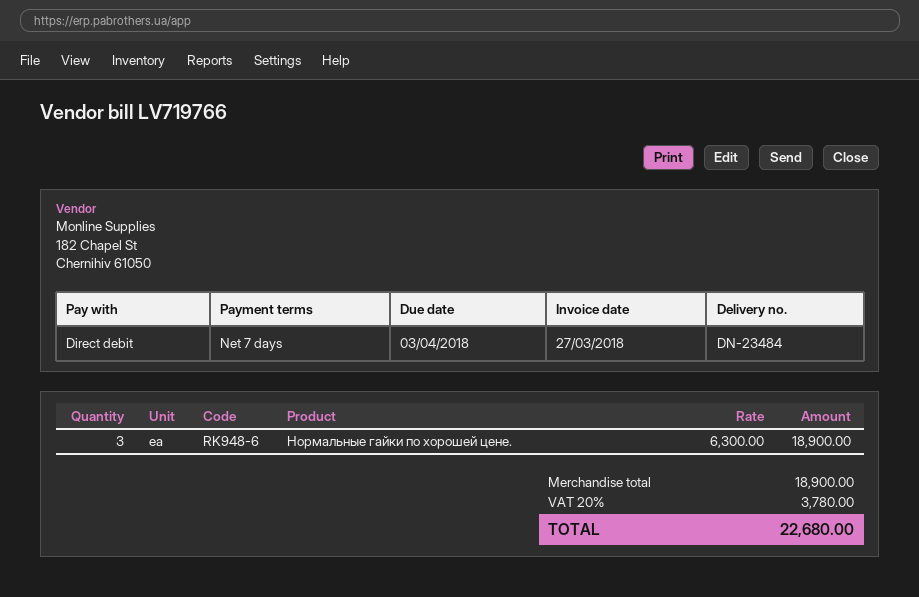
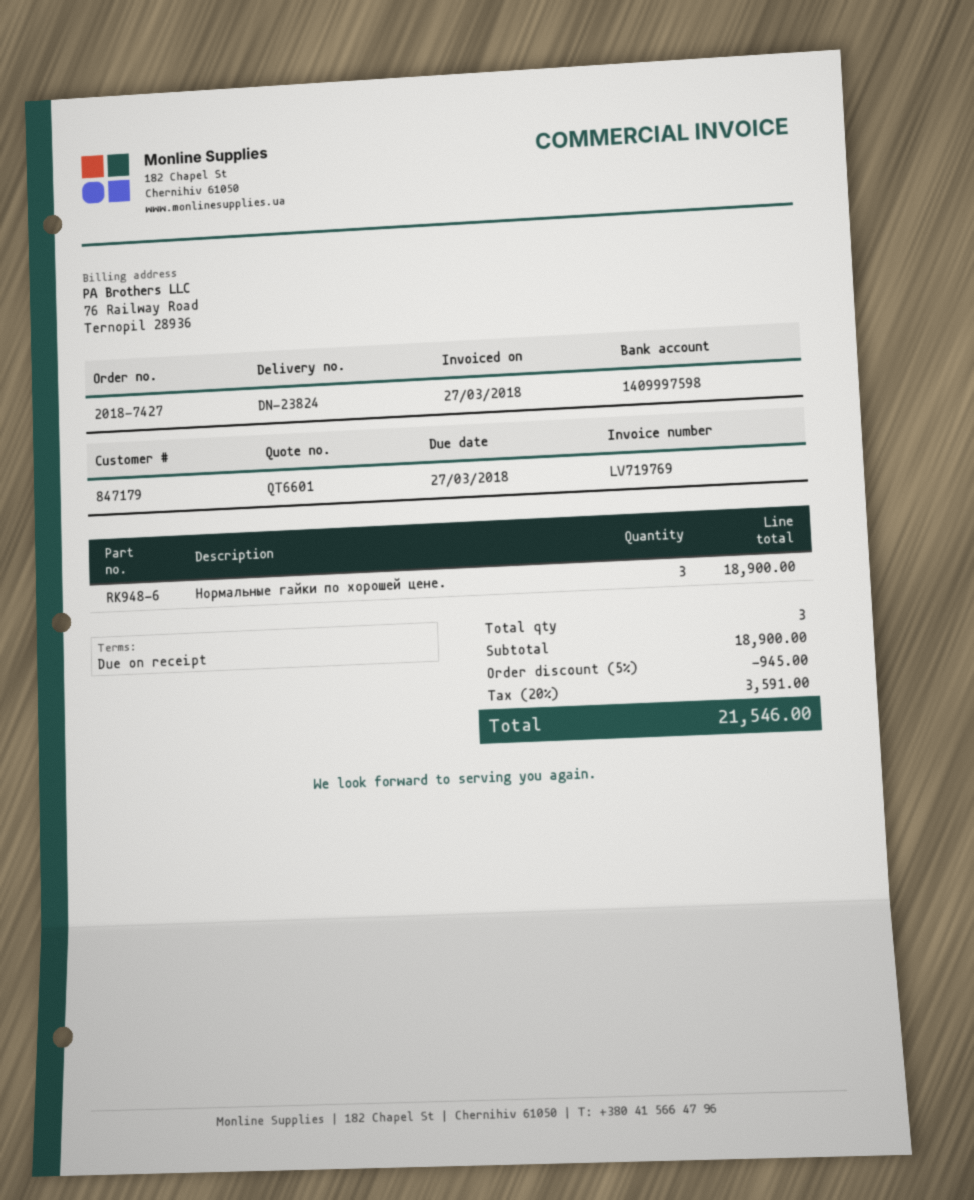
delivery note number: DN-23484 -> DN-23824
invoice number: LV719766 -> LV719769
payment terms: 7 days -> on receipt
due date: 2018-04-03 -> 2018-03-27
discount: none -> 5% = 945.00
tax: 20% = 3780.00 -> 20% = 3591.00
total: 22680.00 -> 21546.00

